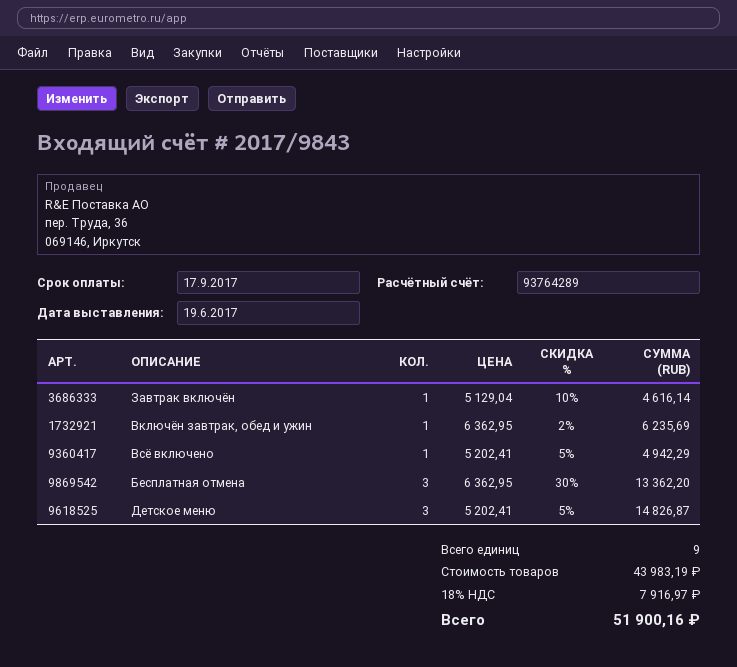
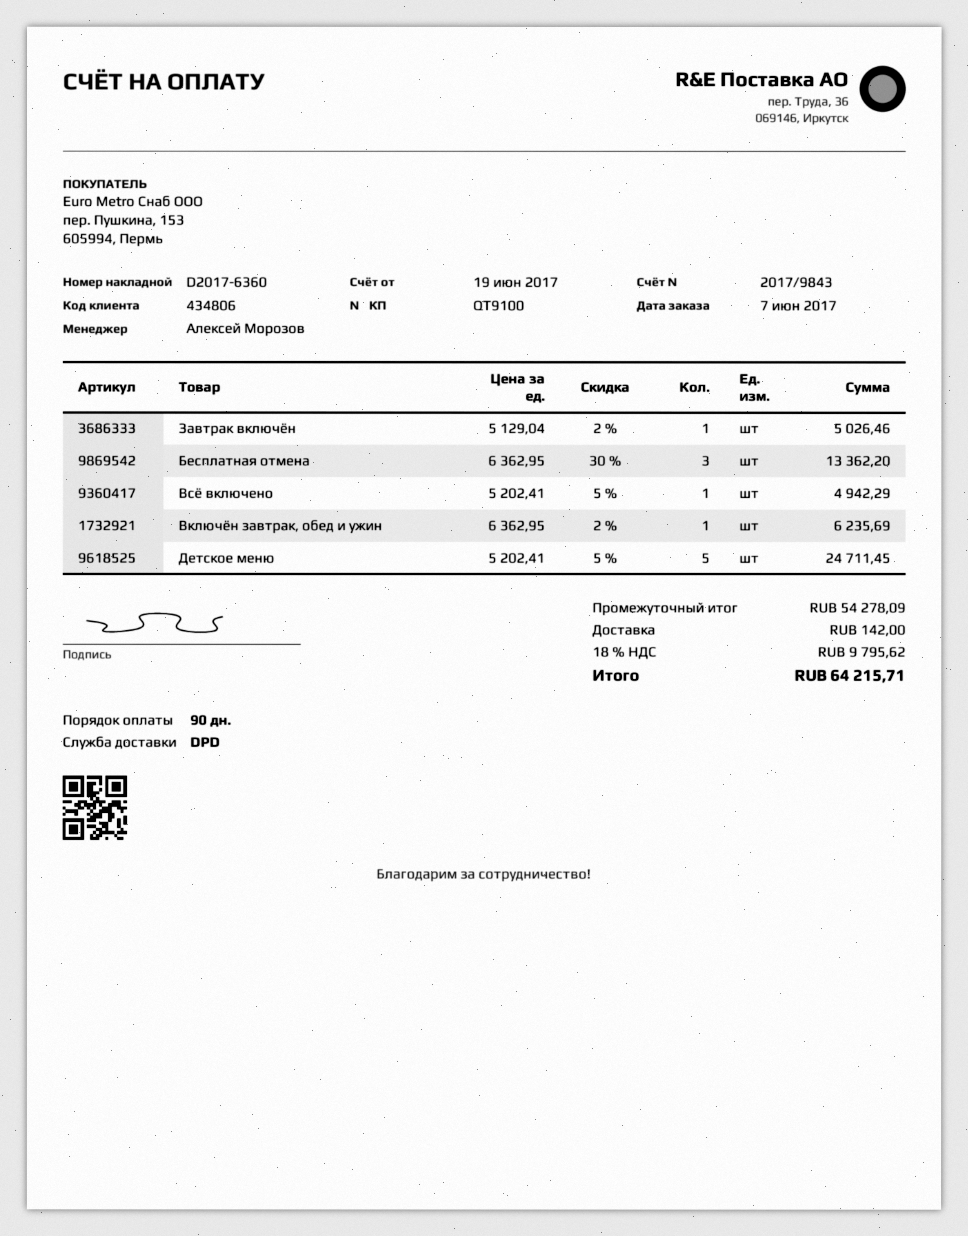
Завтрак включён: 1 x 5129.04 - 10% = 4616.14 -> 1 x 5129.04 - 2% = 5026.46
Детское меню: 3 x 5202.41 - 5% = 14826.87 -> 5 x 5202.41 - 5% = 24711.45
subtotal: 43983.19 -> 54278.09
shipping: none -> 142.00
tax: 18% = 7916.97 -> 18% = 9795.62
total: 51900.16 -> 64215.71

